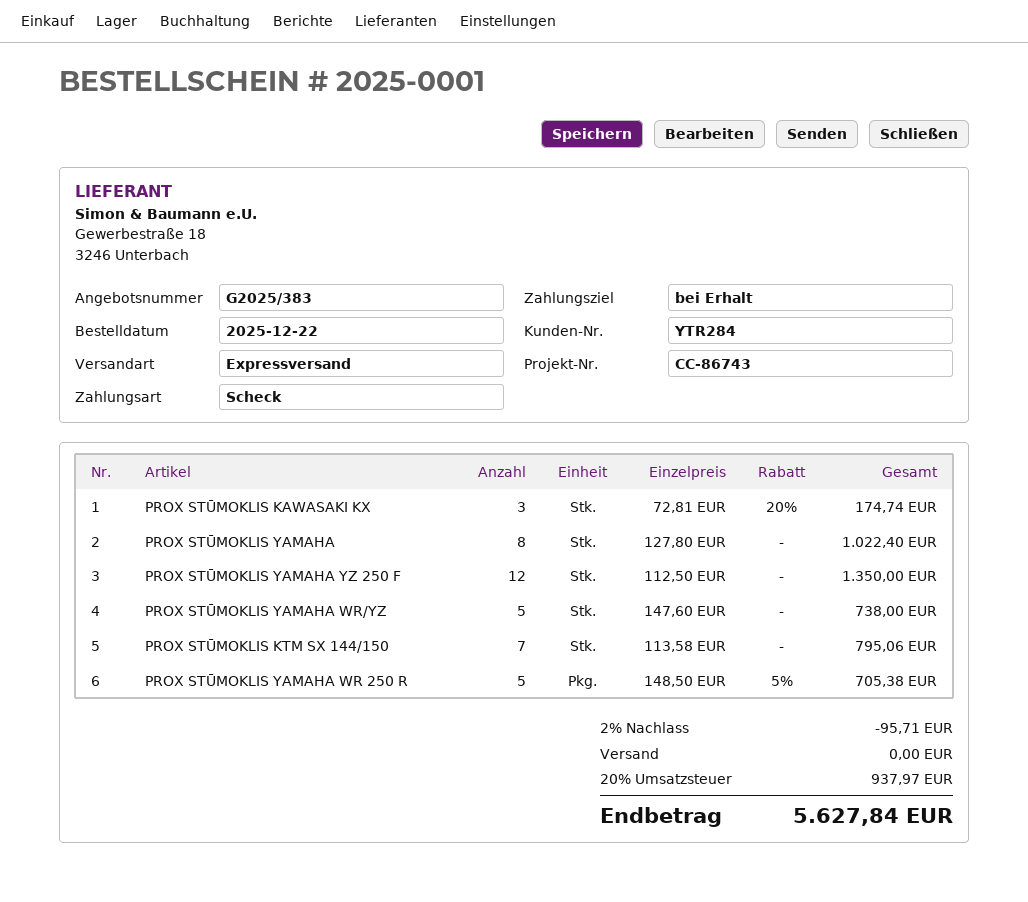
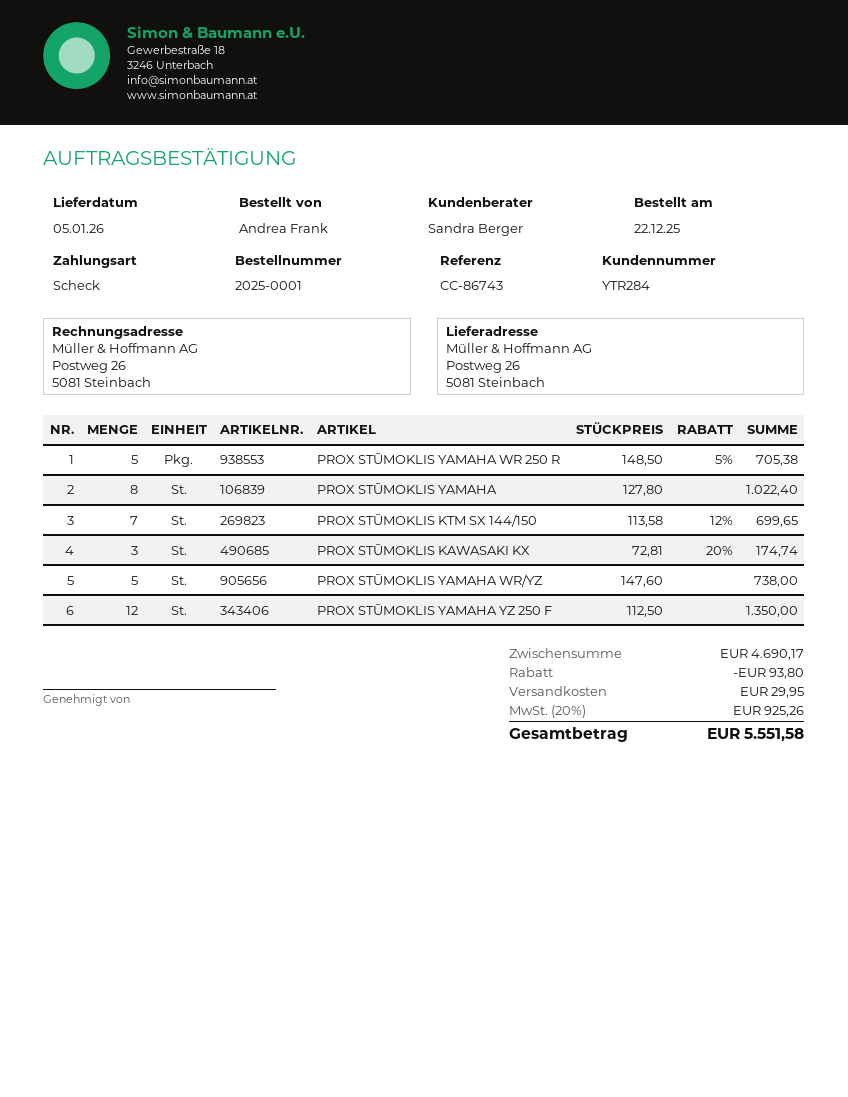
PROX STŪMOKLIS KTM SX 144/150: 7 x 113.58 = 795.06 -> 7 x 113.58 - 12% = 699.65
discount: 95.71 -> 93.80
shipping: 0.00 -> 29.95
tax: 20% = 937.97 -> 20% = 925.26
total: 5627.84 -> 5551.58

